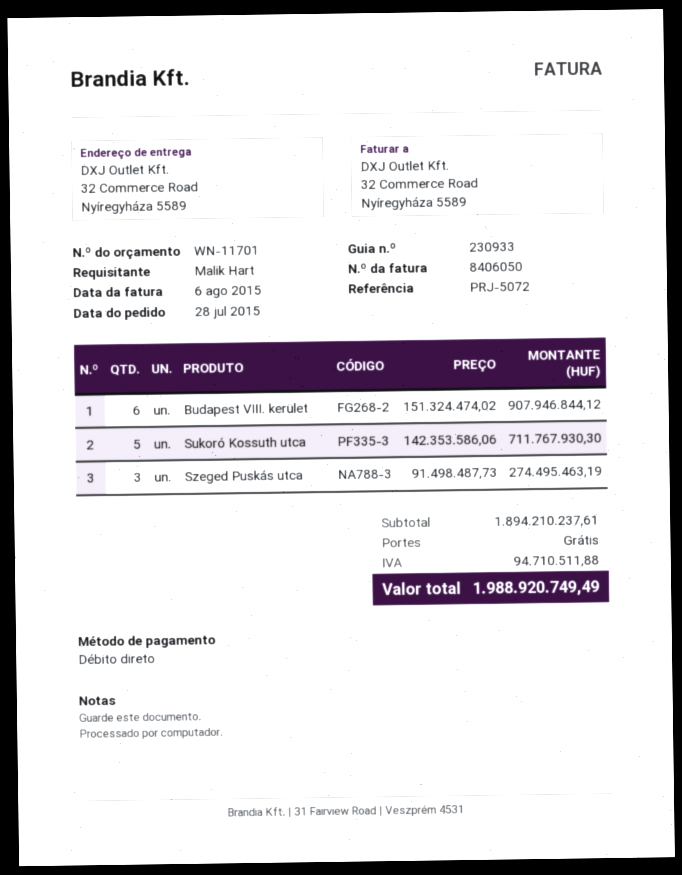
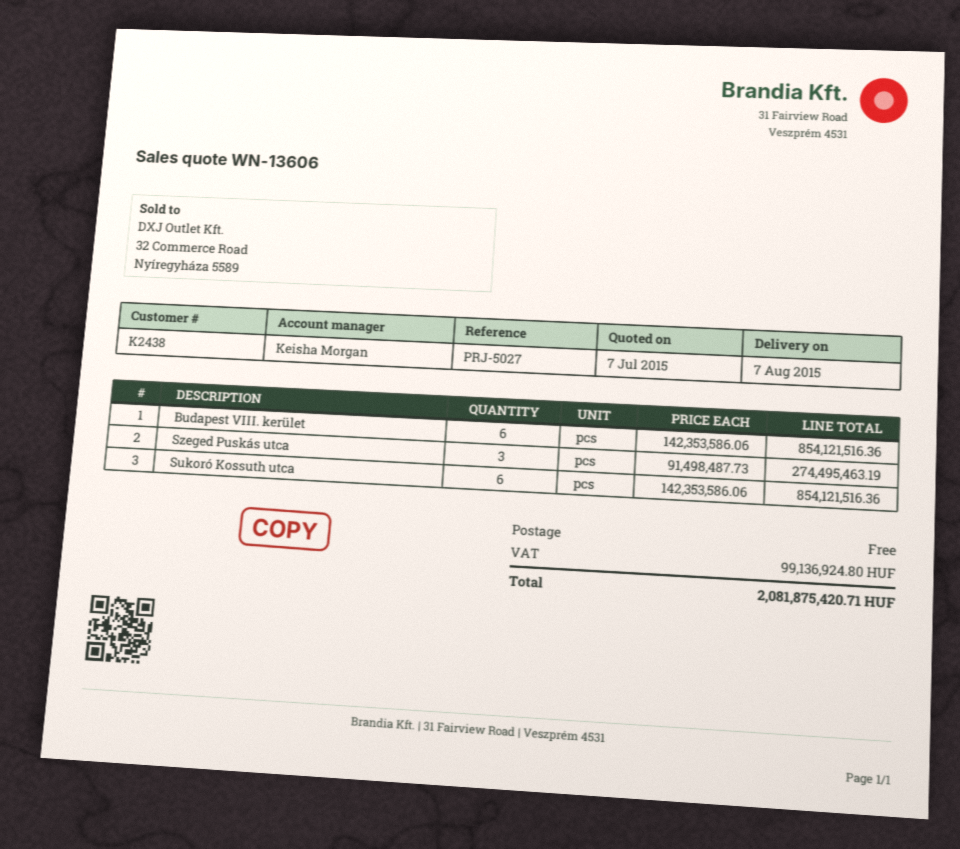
quote number: WN-11701 -> WN-13606
reference: PRJ-5072 -> PRJ-5027
Budapest VIII. kerület: 6 x 151324474.02 = 907946844.12 -> 6 x 142353586.06 = 854121516.36
Sukoró Kossuth utca: 5 x 142353586.06 = 711767930.30 -> 6 x 142353586.06 = 854121516.36
tax: 94710511.88 -> 99136924.80
total: 1988920749.49 -> 2081875420.71

